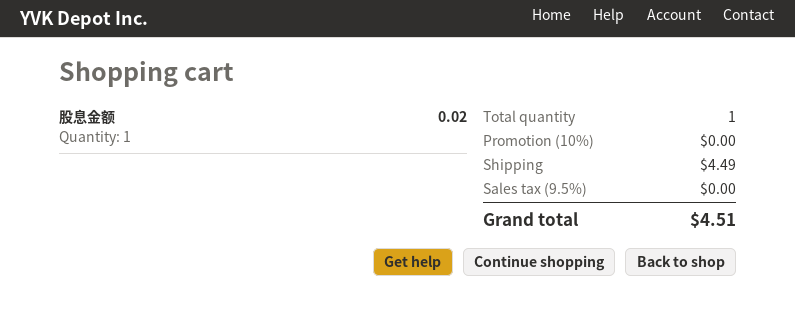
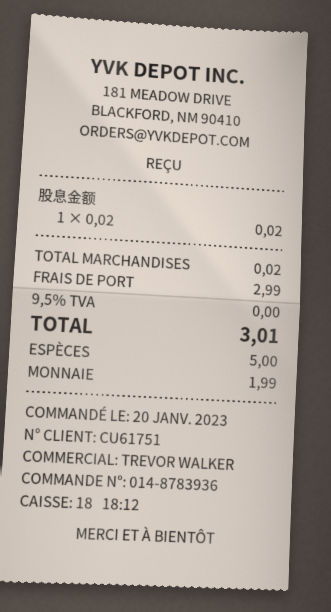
discount: 10% = 0.00 -> none
shipping: 4.49 -> 2.99
total: 4.51 -> 3.01

